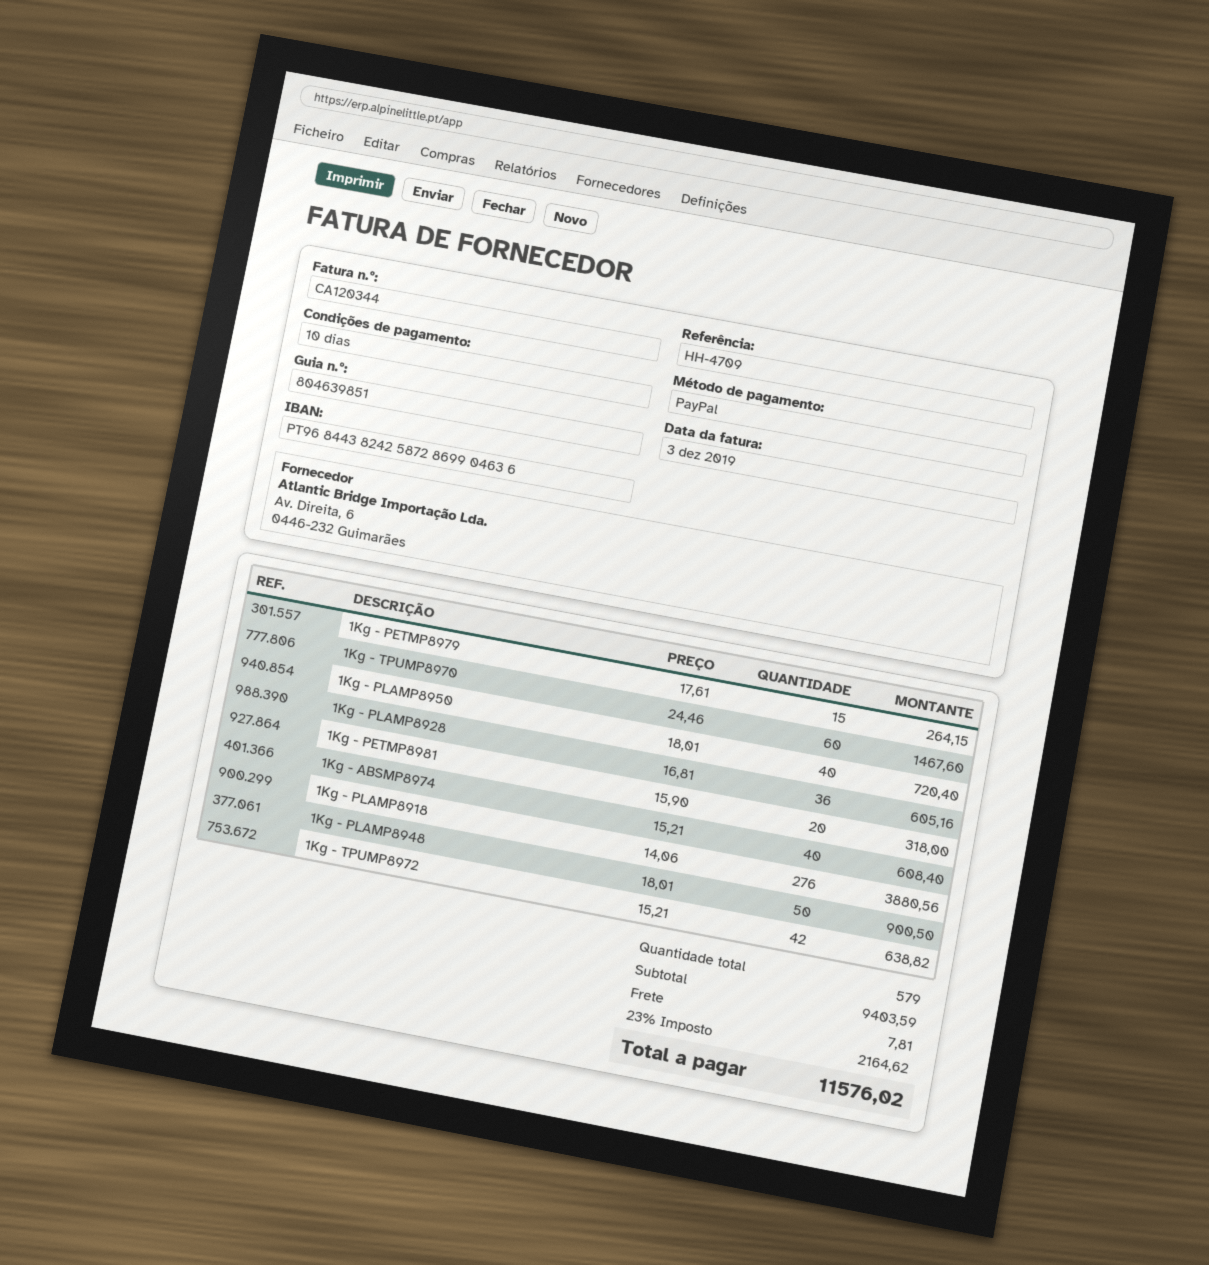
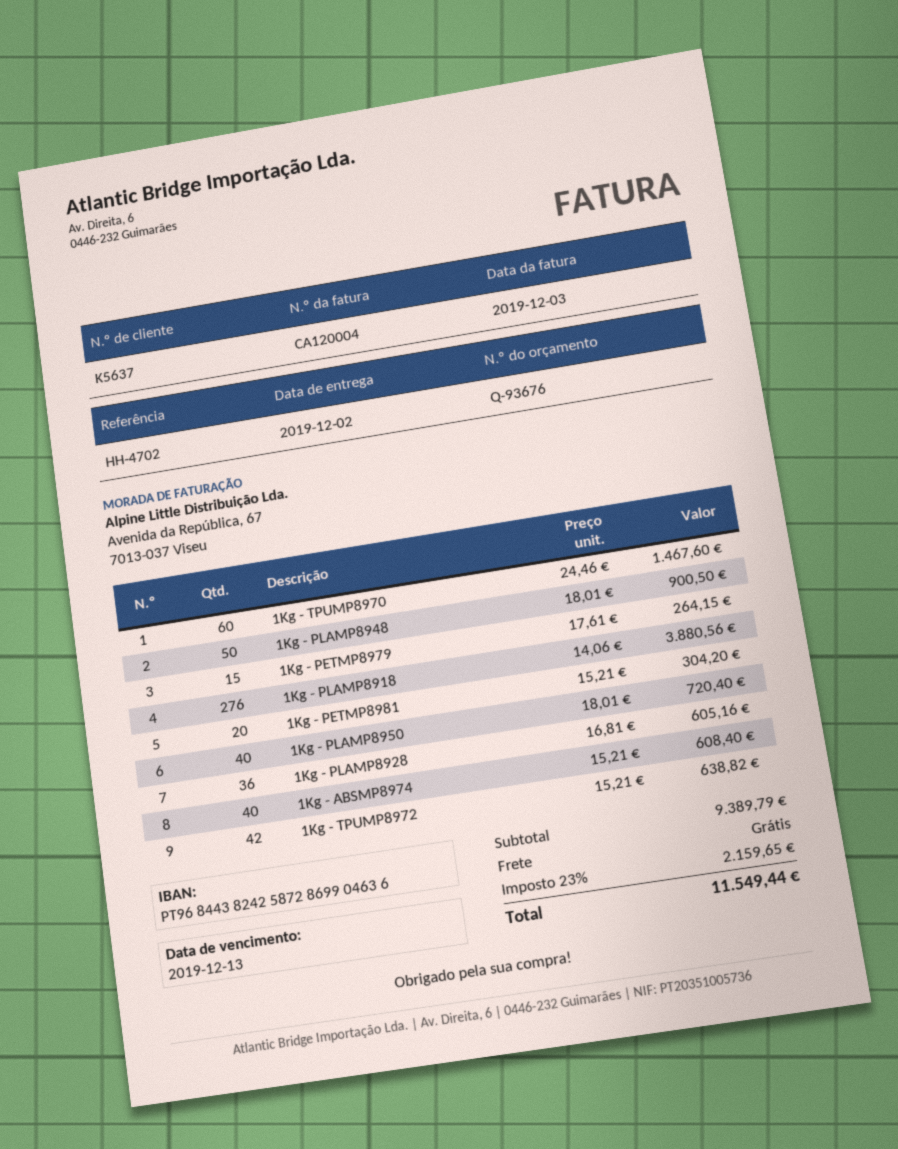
invoice number: CA120344 -> CA120004
reference: HH-4709 -> HH-4702
1Kg - PETMP8981: 20 x 15.90 = 318.00 -> 20 x 15.21 = 304.20
subtotal: 9403.59 -> 9389.79
shipping: 7.81 -> 0.00
tax: 23% = 2164.62 -> 23% = 2159.65
total: 11576.02 -> 11549.44

